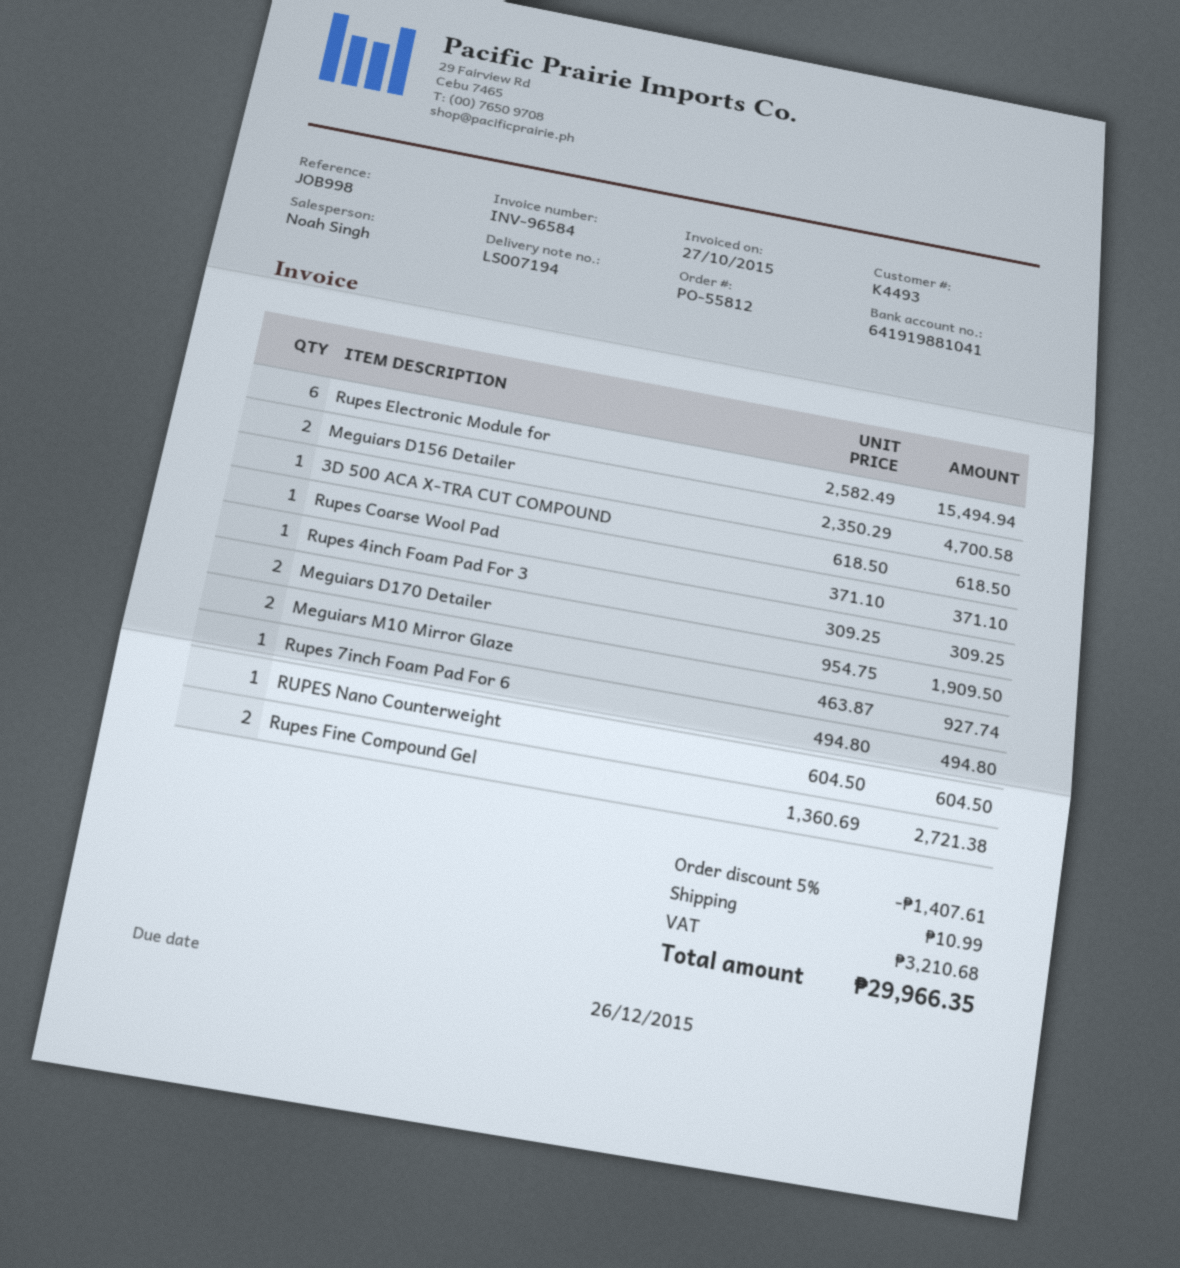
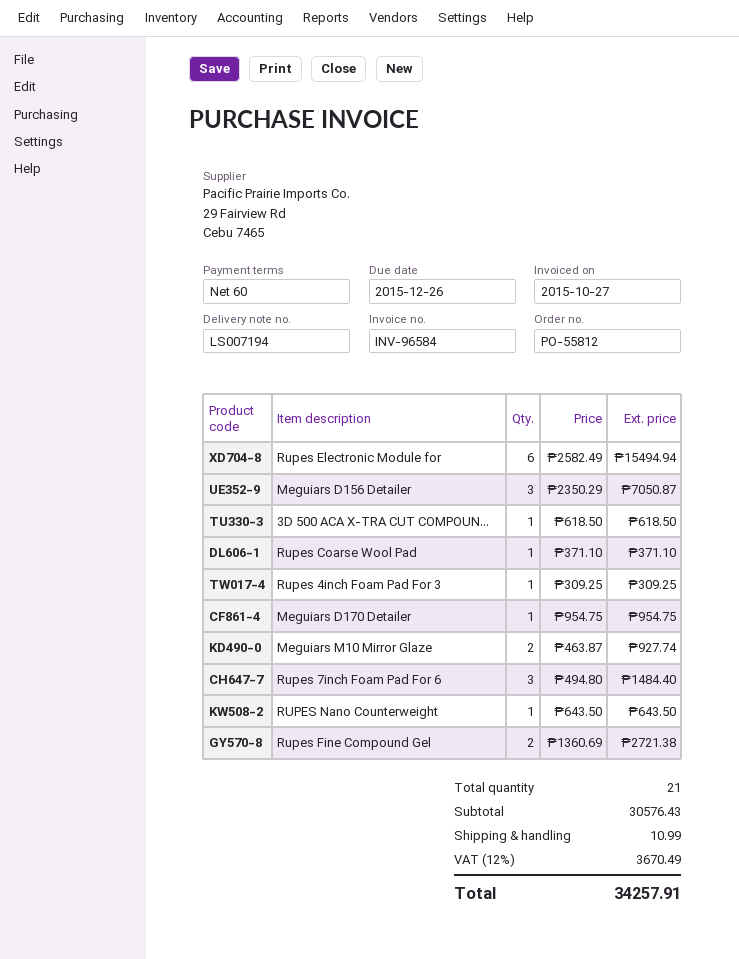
Meguiars D156 Detailer: 2 x 2350.29 = 4700.58 -> 3 x 2350.29 = 7050.87
Meguiars D170 Detailer: 2 x 954.75 = 1909.50 -> 1 x 954.75 = 954.75
Rupes 7inch Foam Pad For 6: 1 x 494.80 = 494.80 -> 3 x 494.80 = 1484.40
RUPES Nano Counterweight: 1 x 604.50 = 604.50 -> 1 x 643.50 = 643.50
discount: 5% = 1407.61 -> none
tax: 3210.68 -> 3670.49
total: 29966.35 -> 34257.91

